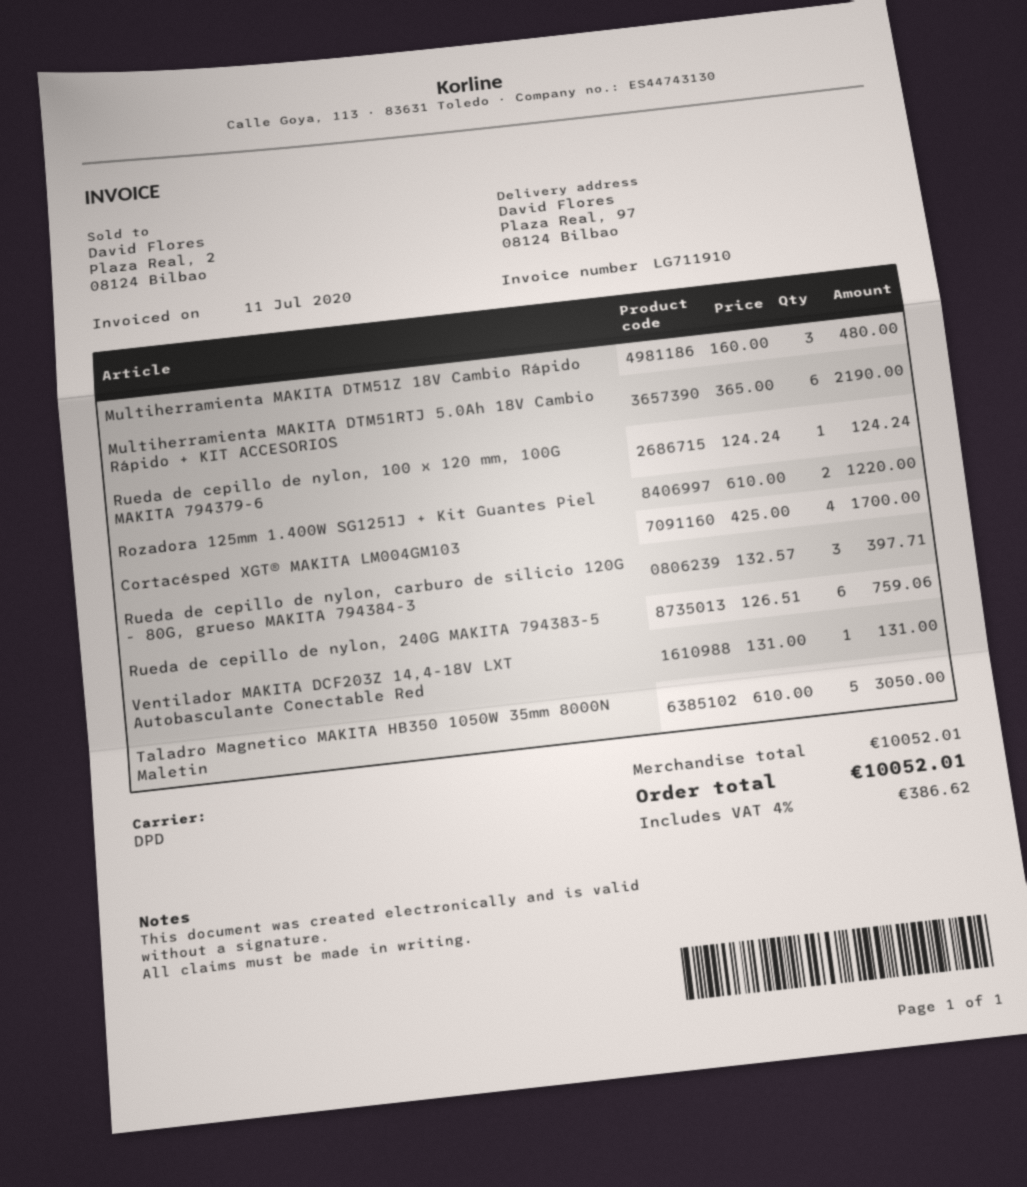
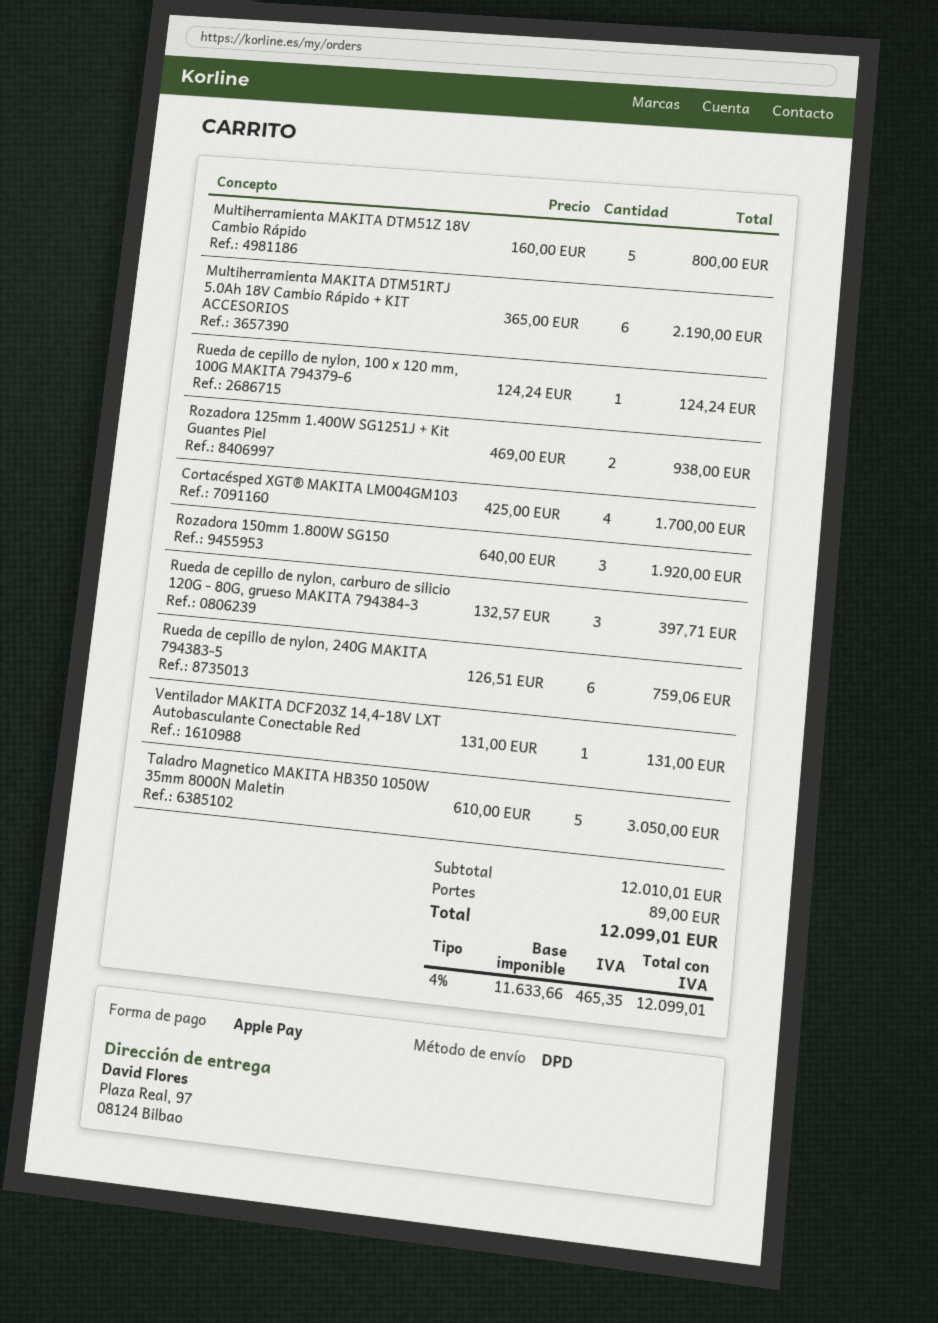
Multiherramienta MAKITA DTM51Z 18V Cambio Rápido: 3 x 160.00 = 480.00 -> 5 x 160.00 = 800.00
Rozadora 125mm 1.400W SG1251J + Kit Guantes Piel: 2 x 610.00 = 1220.00 -> 2 x 469.00 = 938.00
Rozadora 150mm 1.800W SG150: none -> 3 x 640.00 = 1920.00
subtotal: 10052.01 -> 12010.01
shipping: none -> 89.00
tax: 4% = 386.62 -> 4% = 465.35
total: 10052.01 -> 12099.01

